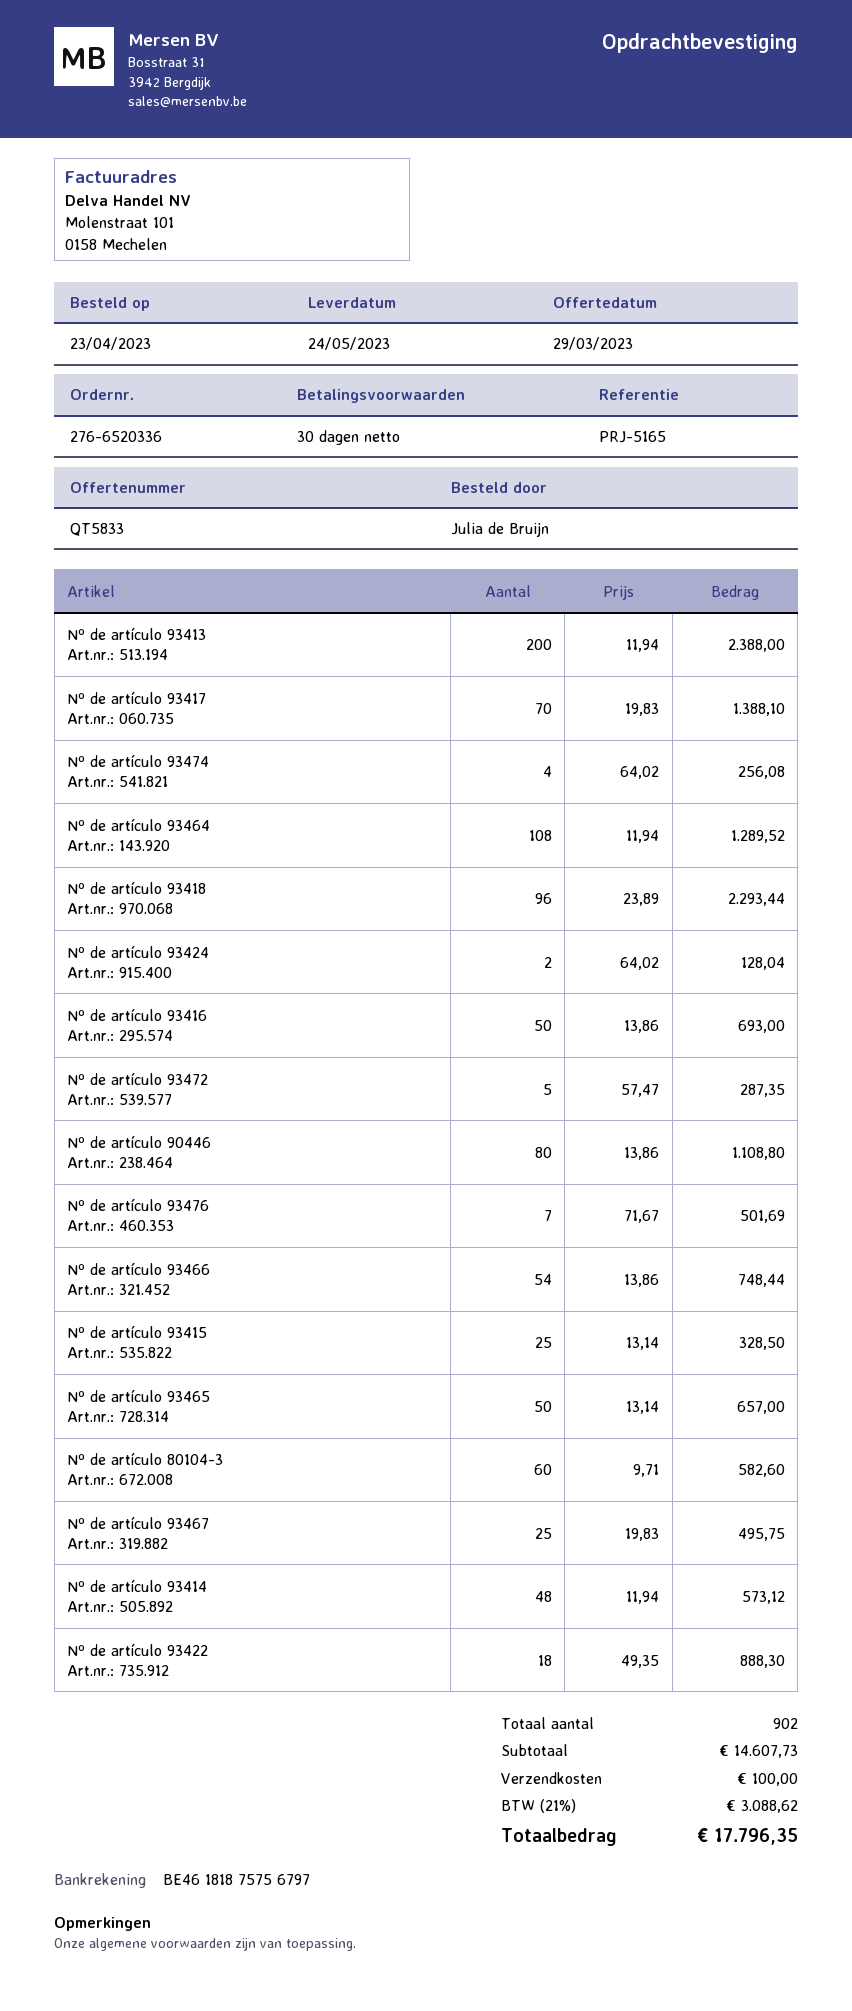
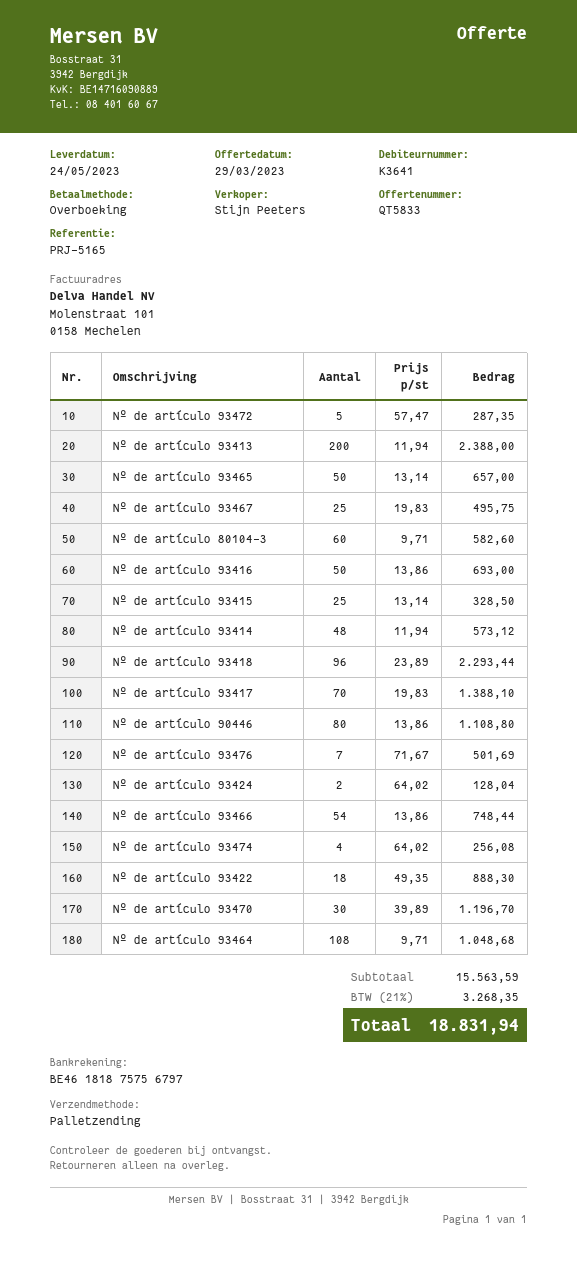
Nº de artículo 93464: 108 x 11.94 = 1289.52 -> 108 x 9.71 = 1048.68
Nº de artículo 93470: none -> 30 x 39.89 = 1196.70
subtotal: 14607.73 -> 15563.59
shipping: 100.00 -> none
tax: 21% = 3088.62 -> 21% = 3268.35
total: 17796.35 -> 18831.94

